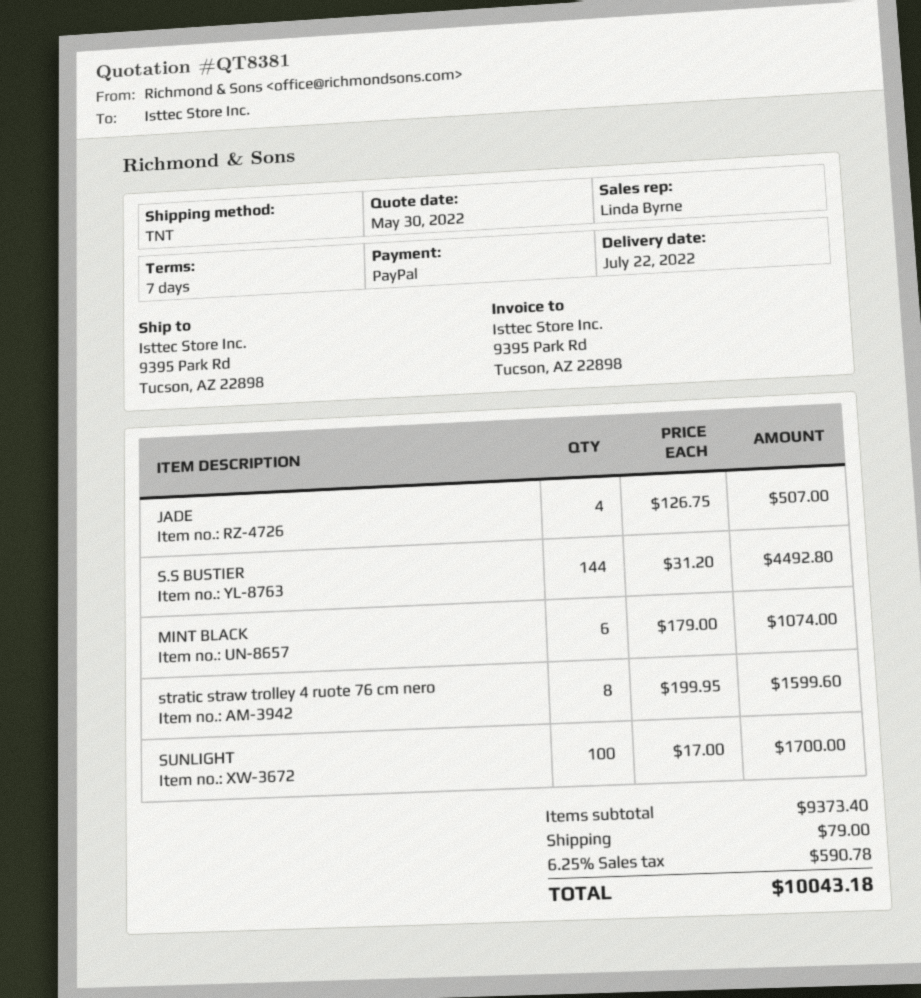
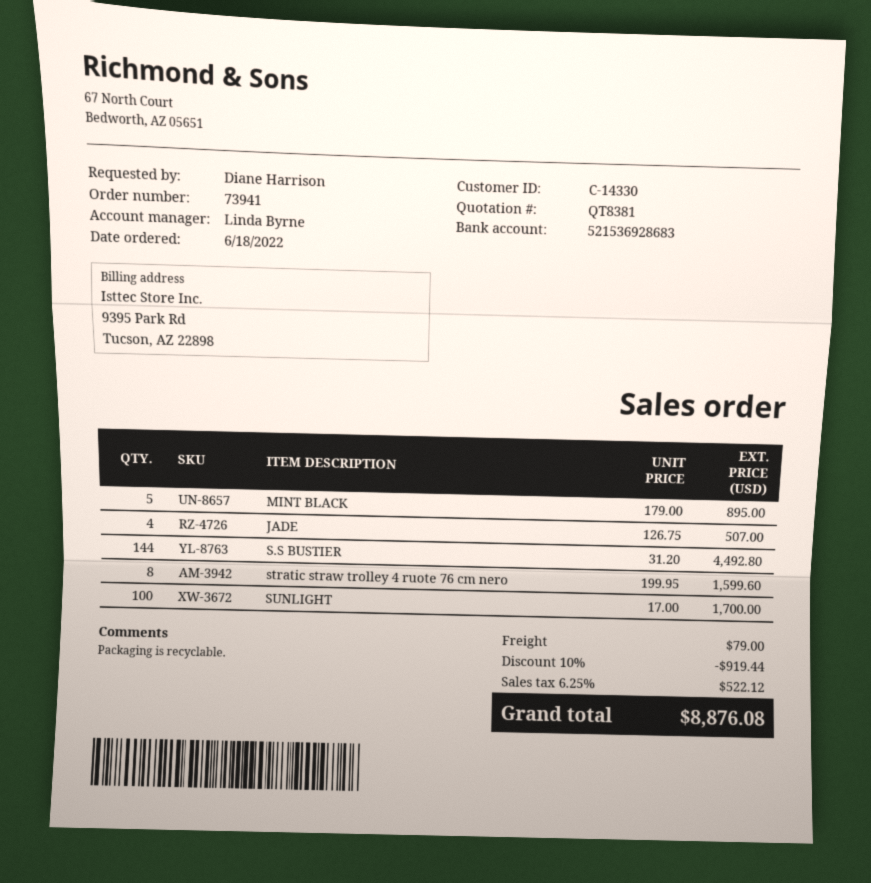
MINT BLACK: 6 x 179.00 = 1074.00 -> 5 x 179.00 = 895.00
discount: none -> 10% = 919.44
tax: 6.25% = 590.78 -> 6.25% = 522.12
total: 10043.18 -> 8876.08

